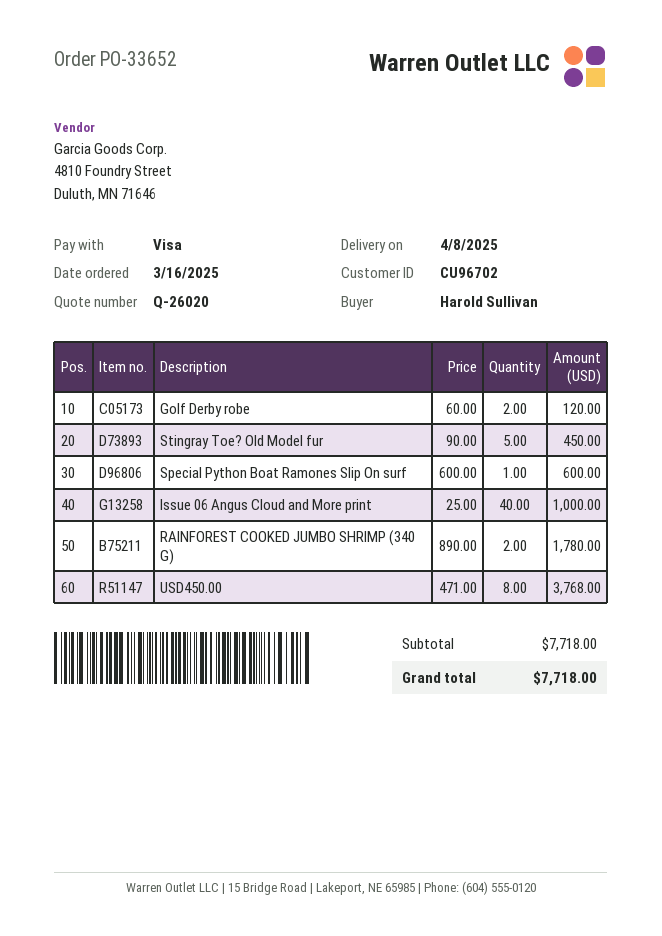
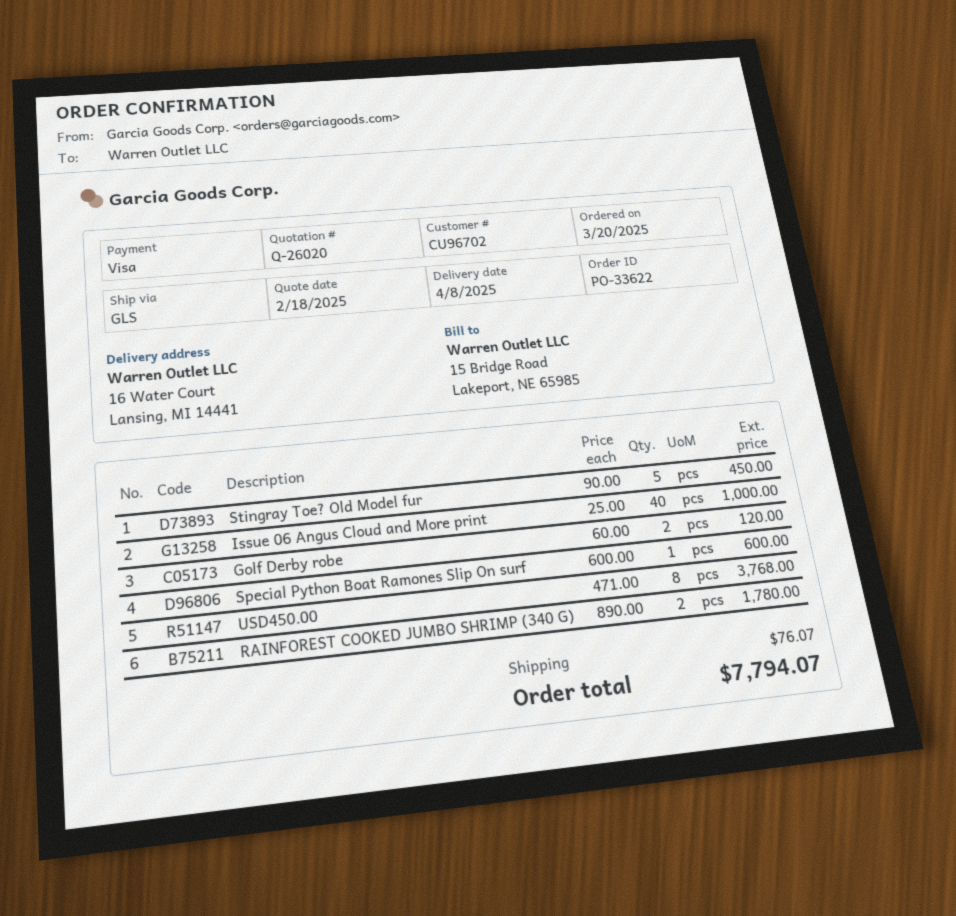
order number: PO-33652 -> PO-33622
order date: 2025-03-16 -> 2025-03-20
shipping: none -> 76.07
total: 7718.00 -> 7794.07

